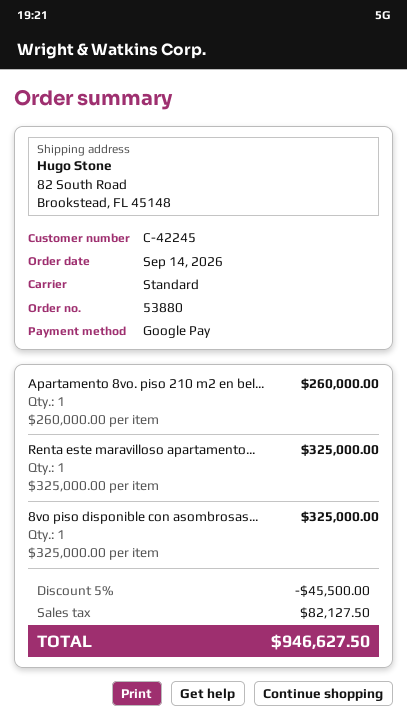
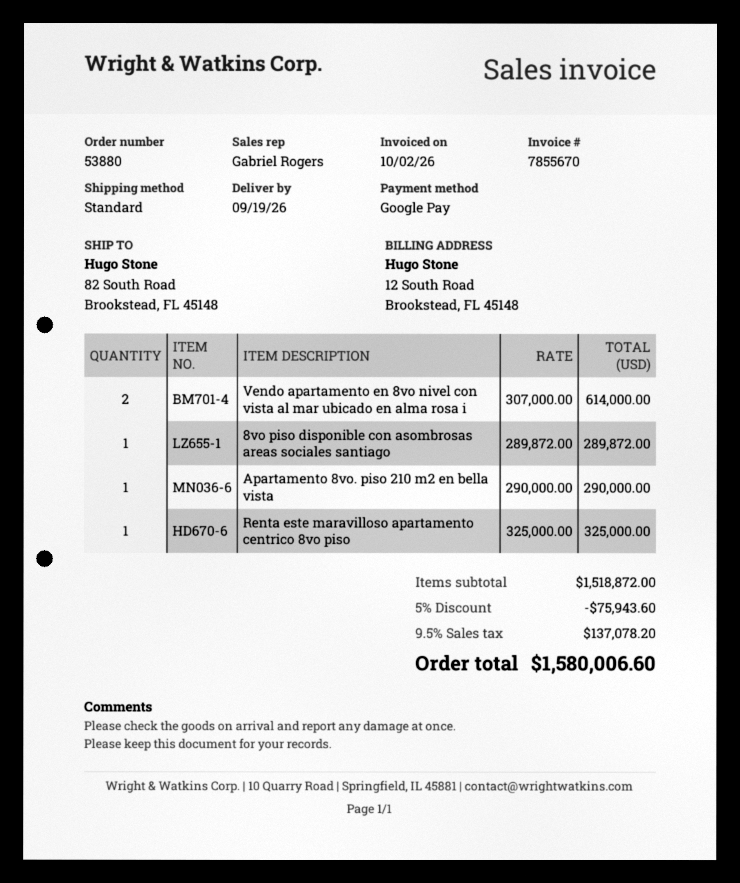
Apartamento 8vo. piso 210 m2 en bel...: 1 x 260000.00 = 260000.00 -> 1 x 290000.00 = 290000.00
8vo piso disponible con asombrosas...: 1 x 325000.00 = 325000.00 -> 1 x 289872.00 = 289872.00
Vendo apartamento en 8vo nivel con vista al mar ubicado en alma rosa i: none -> 2 x 307000.00 = 614000.00
discount: 5% = 45500.00 -> 5% = 75943.60
tax: 82127.50 -> 137078.20
total: 946627.50 -> 1580006.60

